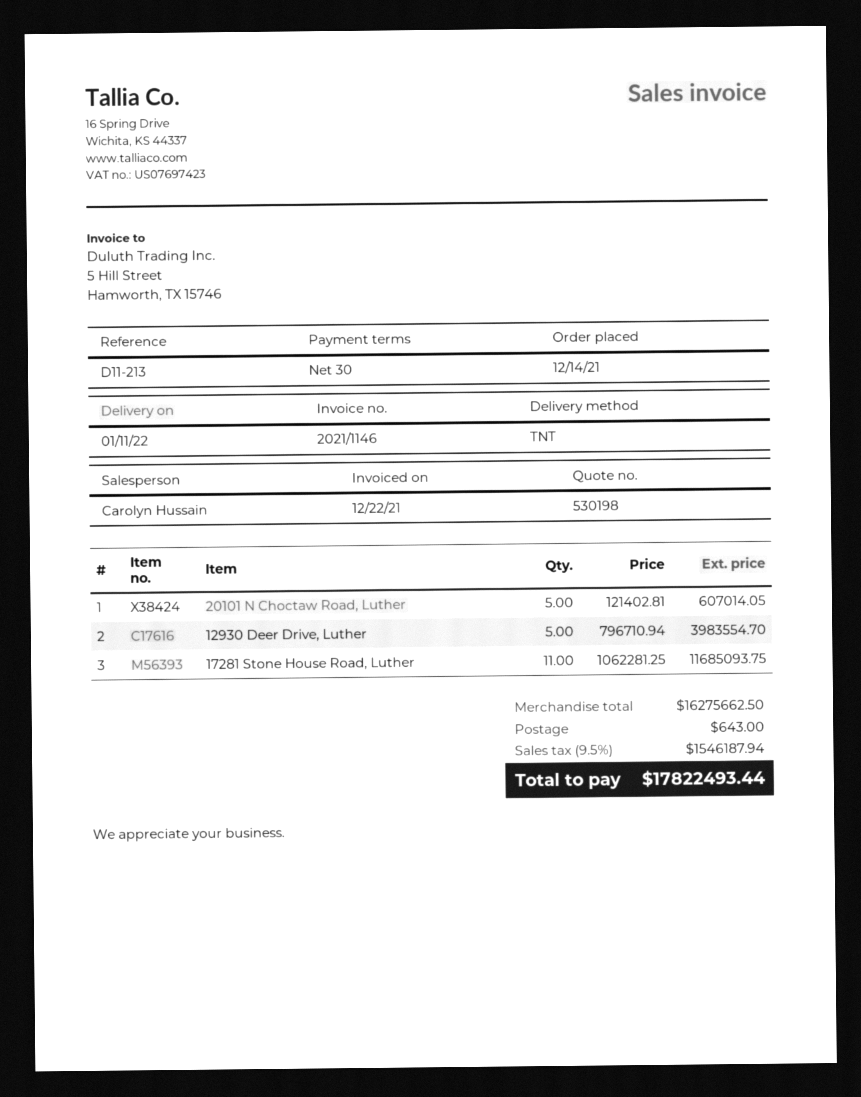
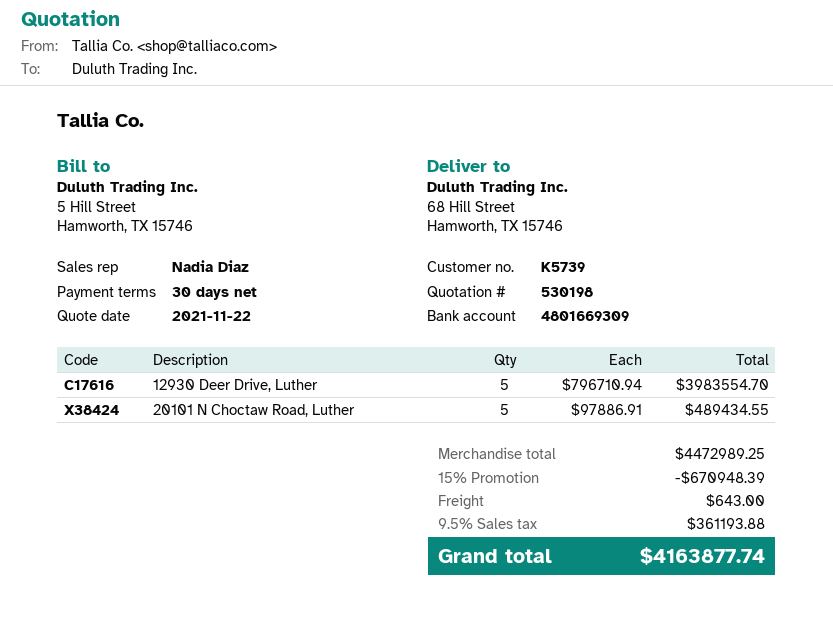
sales rep: Carolyn Hussain -> Nadia Diaz
20101 N Choctaw Road, Luther: 5 x 121402.81 = 607014.05 -> 5 x 97886.91 = 489434.55
17281 Stone House Road, Luther: 11 x 1062281.25 = 11685093.75 -> none
subtotal: 16275662.50 -> 4472989.25
discount: none -> 15% = 670948.39
tax: 9.5% = 1546187.94 -> 9.5% = 361193.88
total: 17822493.44 -> 4163877.74

